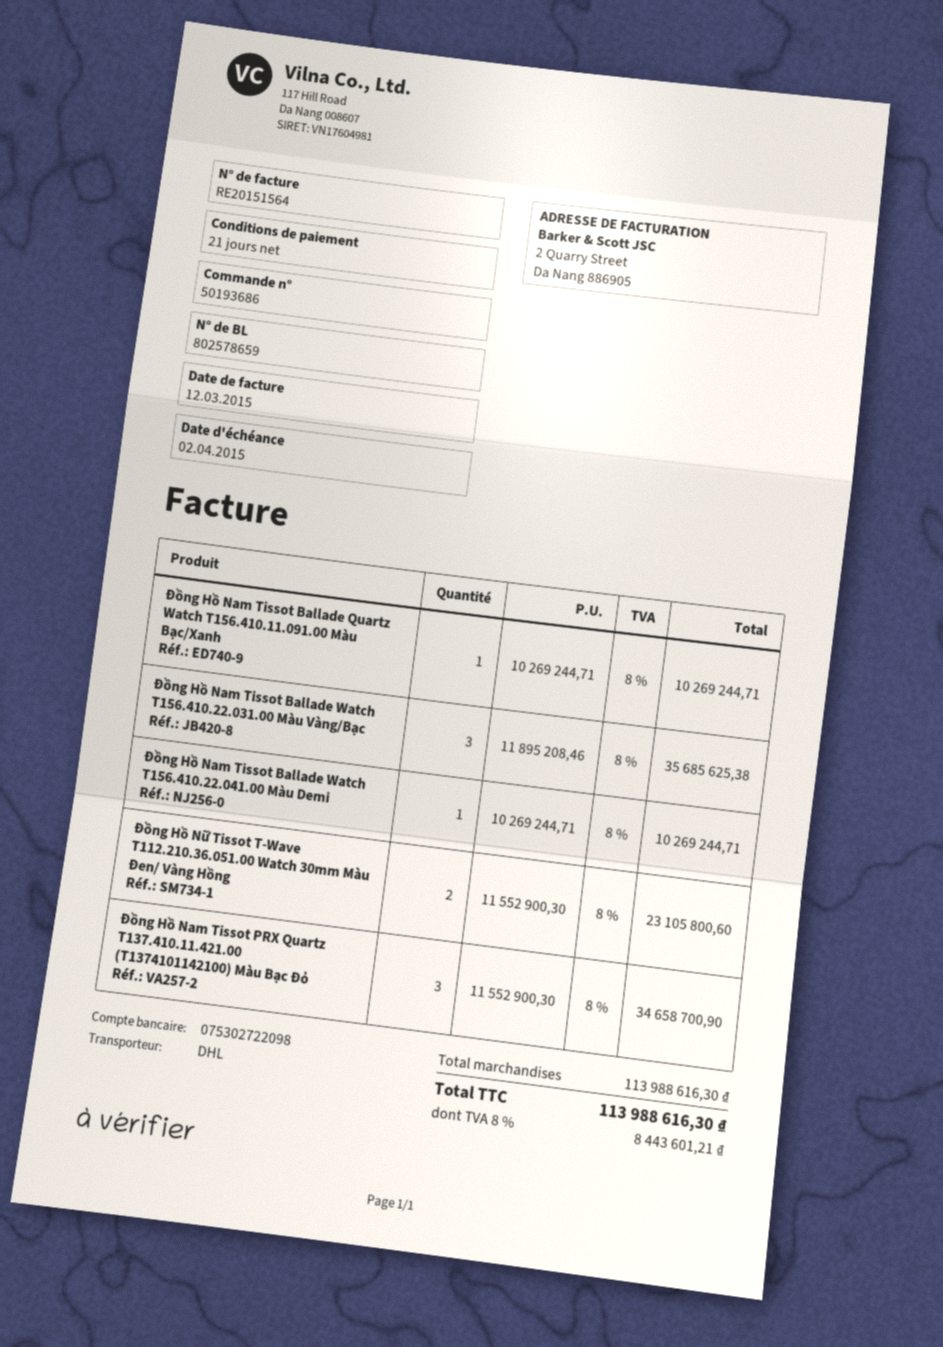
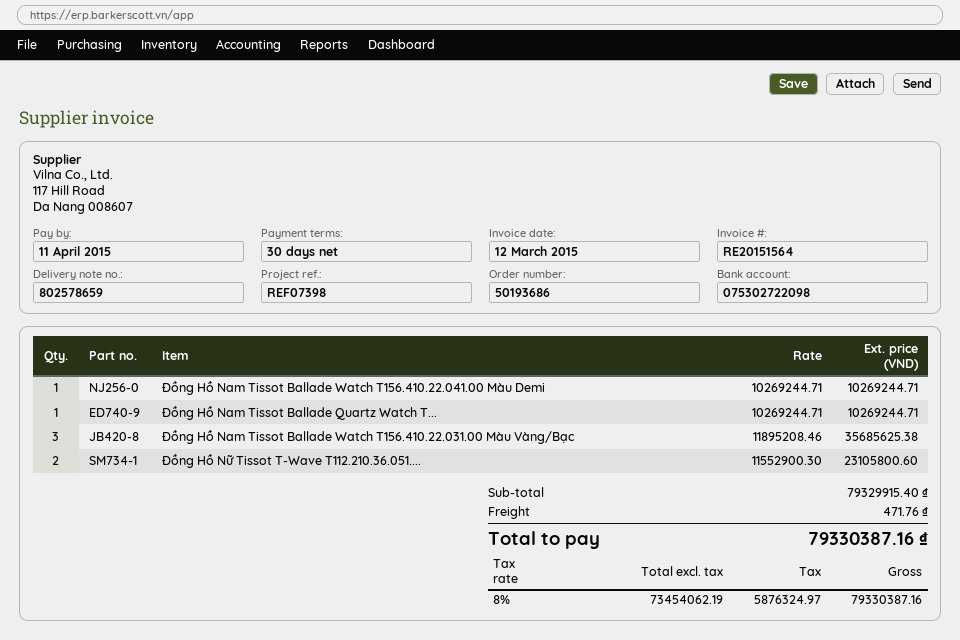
payment terms: 21 days -> 30 days
due date: 2015-04-02 -> 2015-04-11
Đồng Hồ Nam Tissot PRX Quartz T137.410.11.421.00 (T1374101142100) Màu Bạc Đỏ: 3 x 11552900.30 = 34658700.90 -> none
subtotal: 113988616.30 -> 79329915.40
shipping: none -> 471.76
tax: 8% = 8443601.21 -> 8% = 5876324.97
total: 113988616.30 -> 79330387.16

